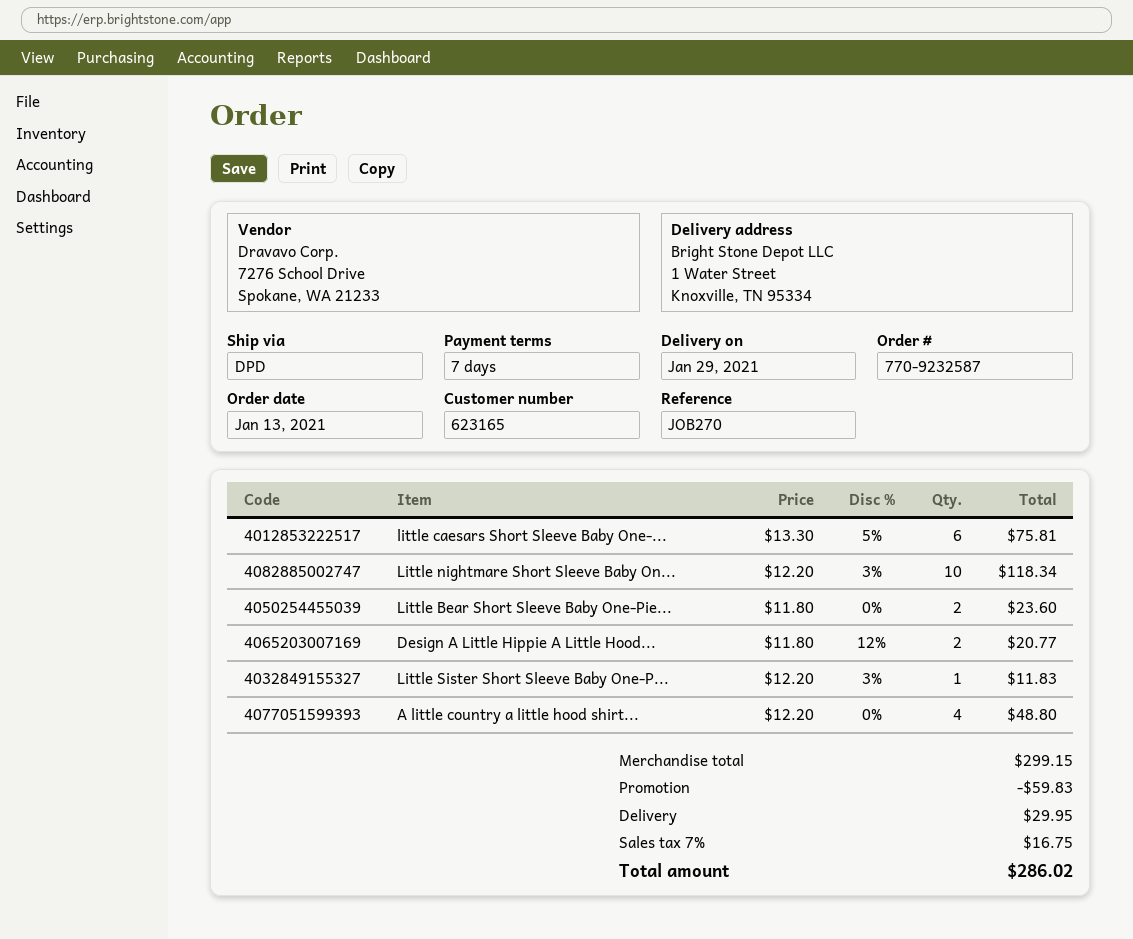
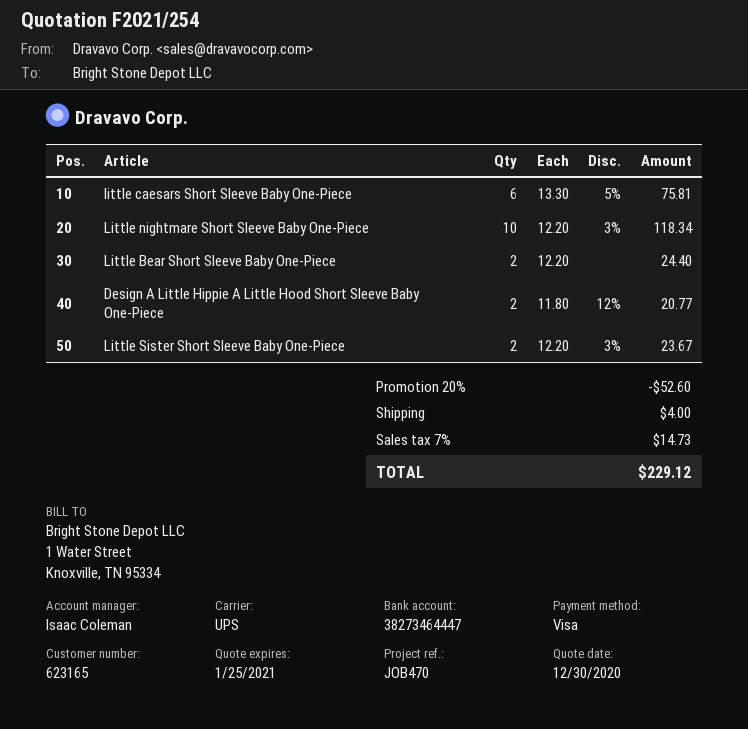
reference: JOB270 -> JOB470
shipping method: DPD -> UPS
Little Bear Short Sleeve Baby One-Pie...: 2 x 11.80 = 23.60 -> 2 x 12.20 = 24.40
Little Sister Short Sleeve Baby One-P...: 1 x 12.20 - 3% = 11.83 -> 2 x 12.20 - 3% = 23.67
A little country a little hood shirt...: 4 x 12.20 = 48.80 -> none
discount: 59.83 -> 52.60
shipping: 29.95 -> 4.00
tax: 7% = 16.75 -> 7% = 14.73
total: 286.02 -> 229.12

